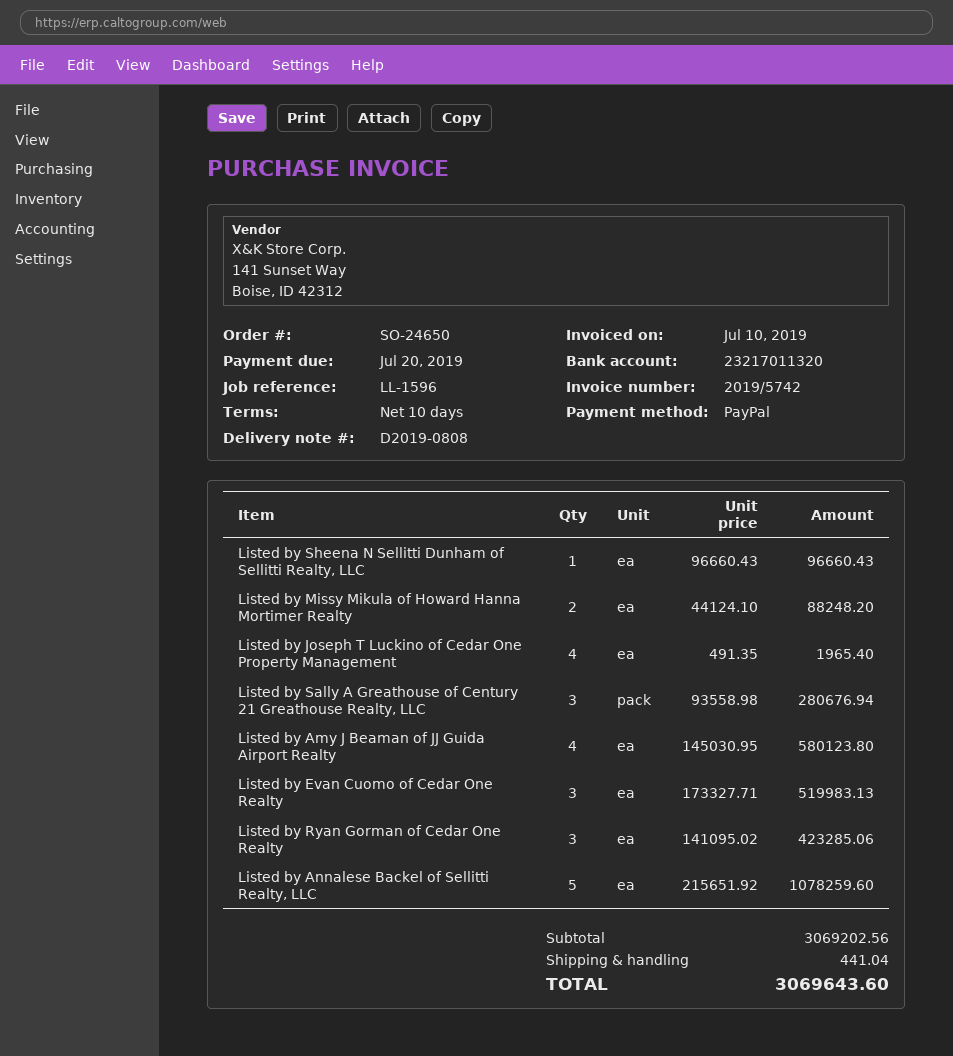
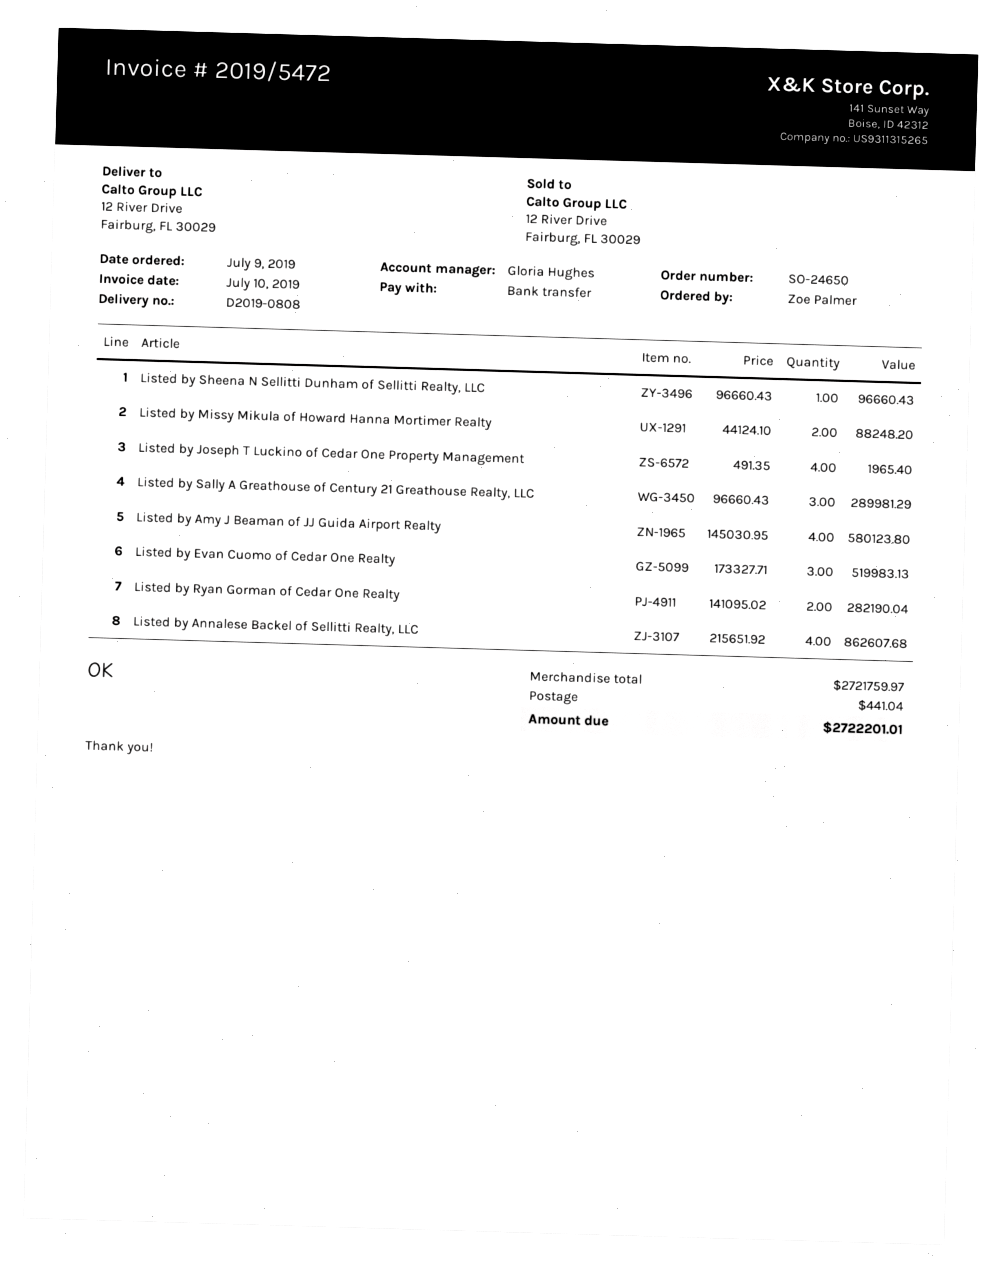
invoice number: 2019/5742 -> 2019/5472
payment method: PayPal -> bank transfer
Listed by Sally A Greathouse of Century 21 Greathouse Realty, LLC: 3 x 93558.98 = 280676.94 -> 3 x 96660.43 = 289981.29
Listed by Ryan Gorman of Cedar One Realty: 3 x 141095.02 = 423285.06 -> 2 x 141095.02 = 282190.04
Listed by Annalese Backel of Sellitti Realty, LLC: 5 x 215651.92 = 1078259.60 -> 4 x 215651.92 = 862607.68
subtotal: 3069202.56 -> 2721759.97
total: 3069643.60 -> 2722201.01

